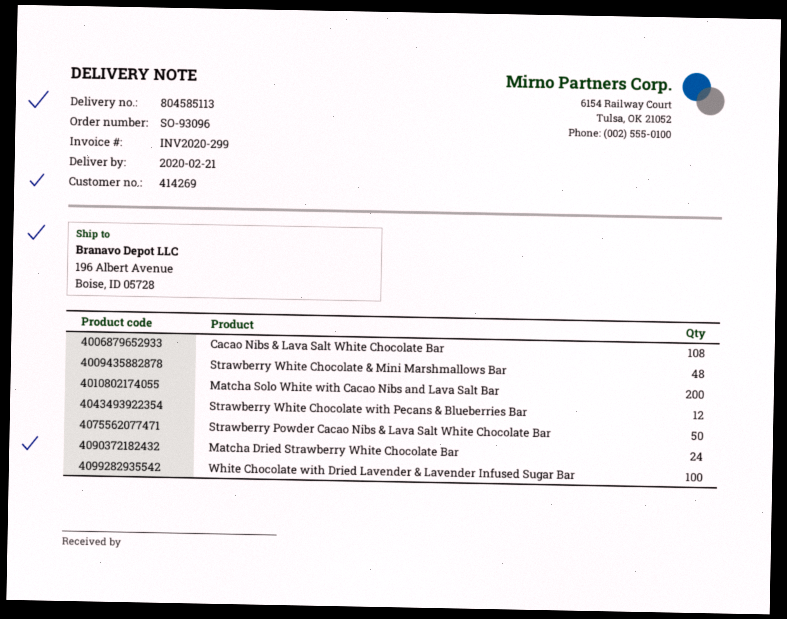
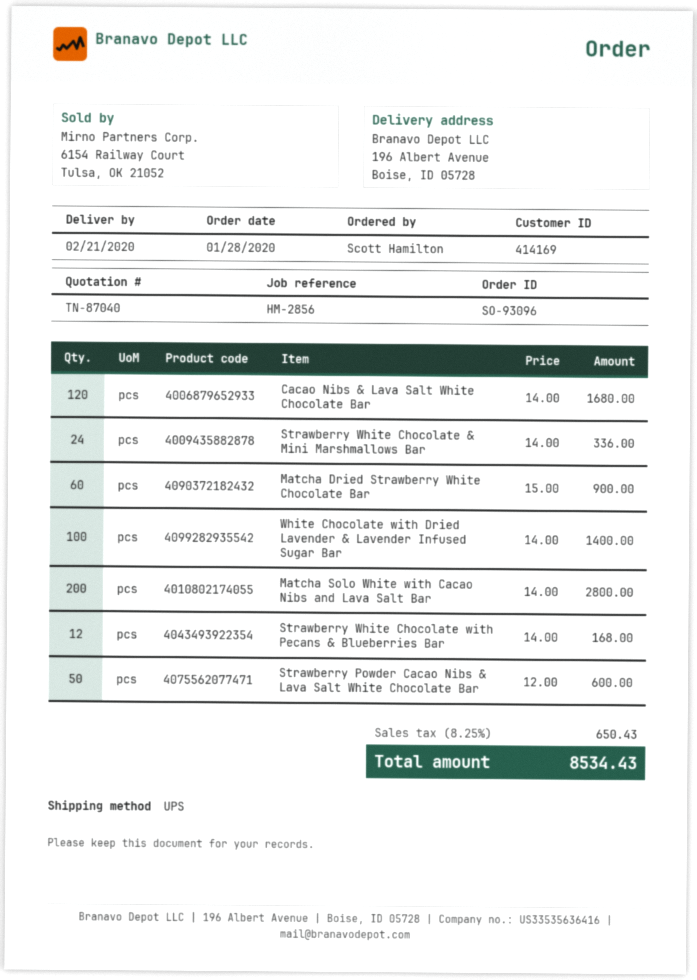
customer number: 414269 -> 414169
Cacao Nibs & Lava Salt White Chocolate Bar: 108 -> 120
Strawberry White Chocolate & Mini Marshmallows Bar: 48 -> 24
Matcha Dried Strawberry White Chocolate Bar: 24 -> 60

